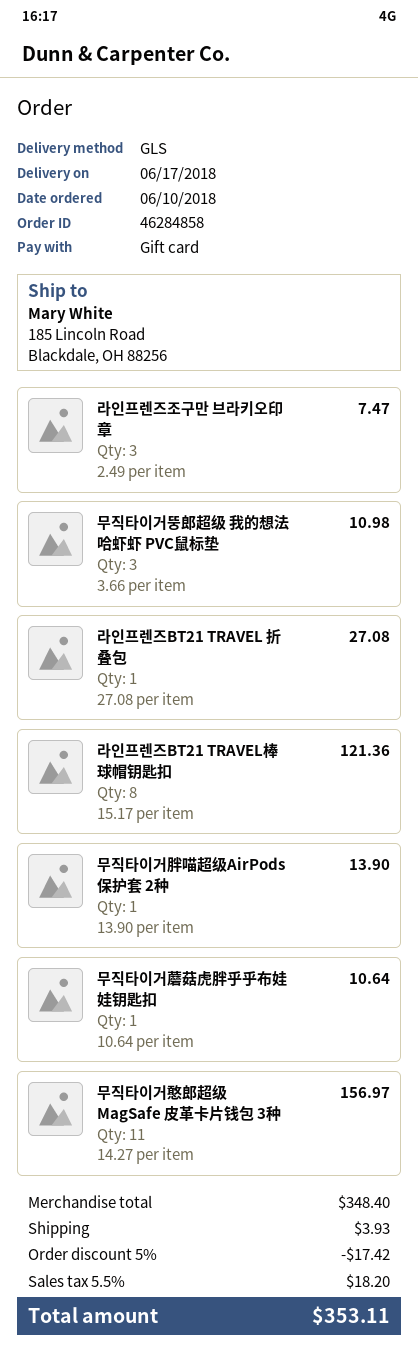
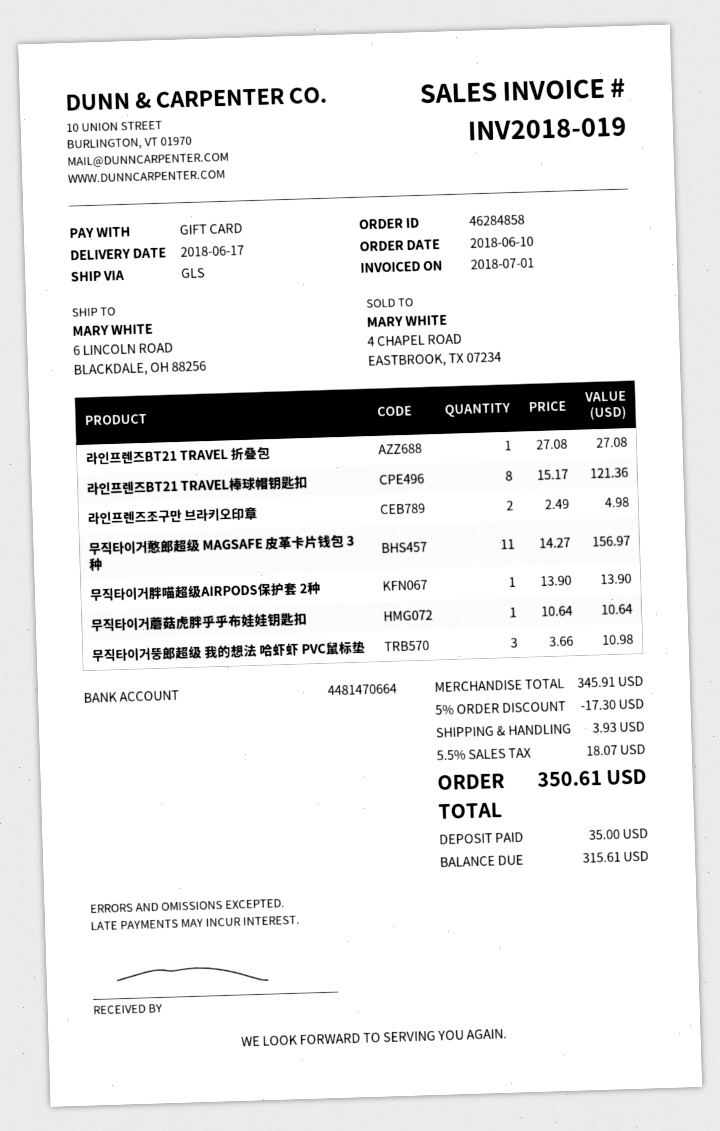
ship to: 185 Lincoln Road, Blackdale, OH 88256 -> 6 LINCOLN ROAD, BLACKDALE, OH 88256
라인프렌즈조구만 브라키오印章: 3 x 2.49 = 7.47 -> 2 x 2.49 = 4.98
subtotal: 348.40 -> 345.91
discount: 5% = 17.42 -> 5% = 17.30
tax: 5.5% = 18.20 -> 5.5% = 18.07
total: 353.11 -> 350.61

